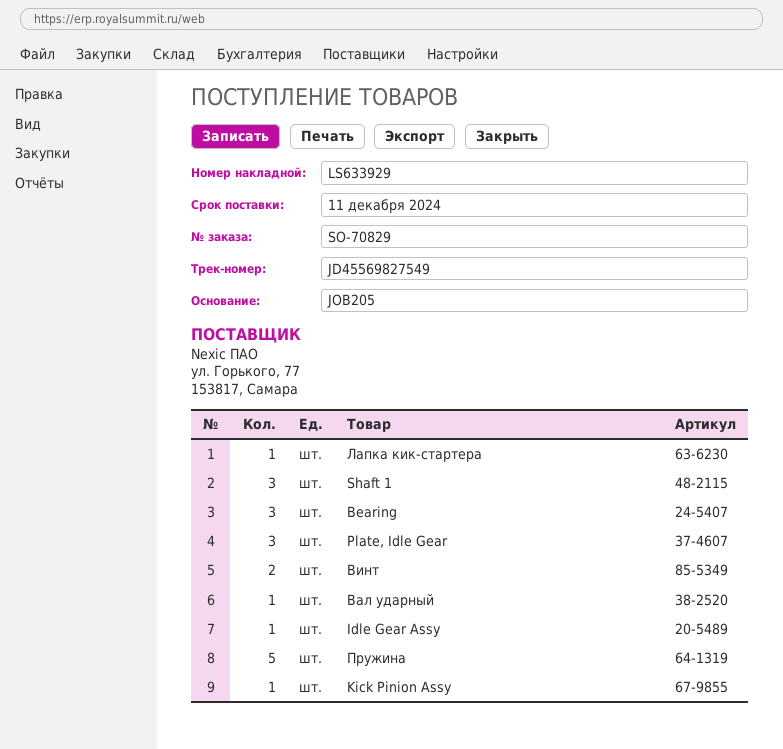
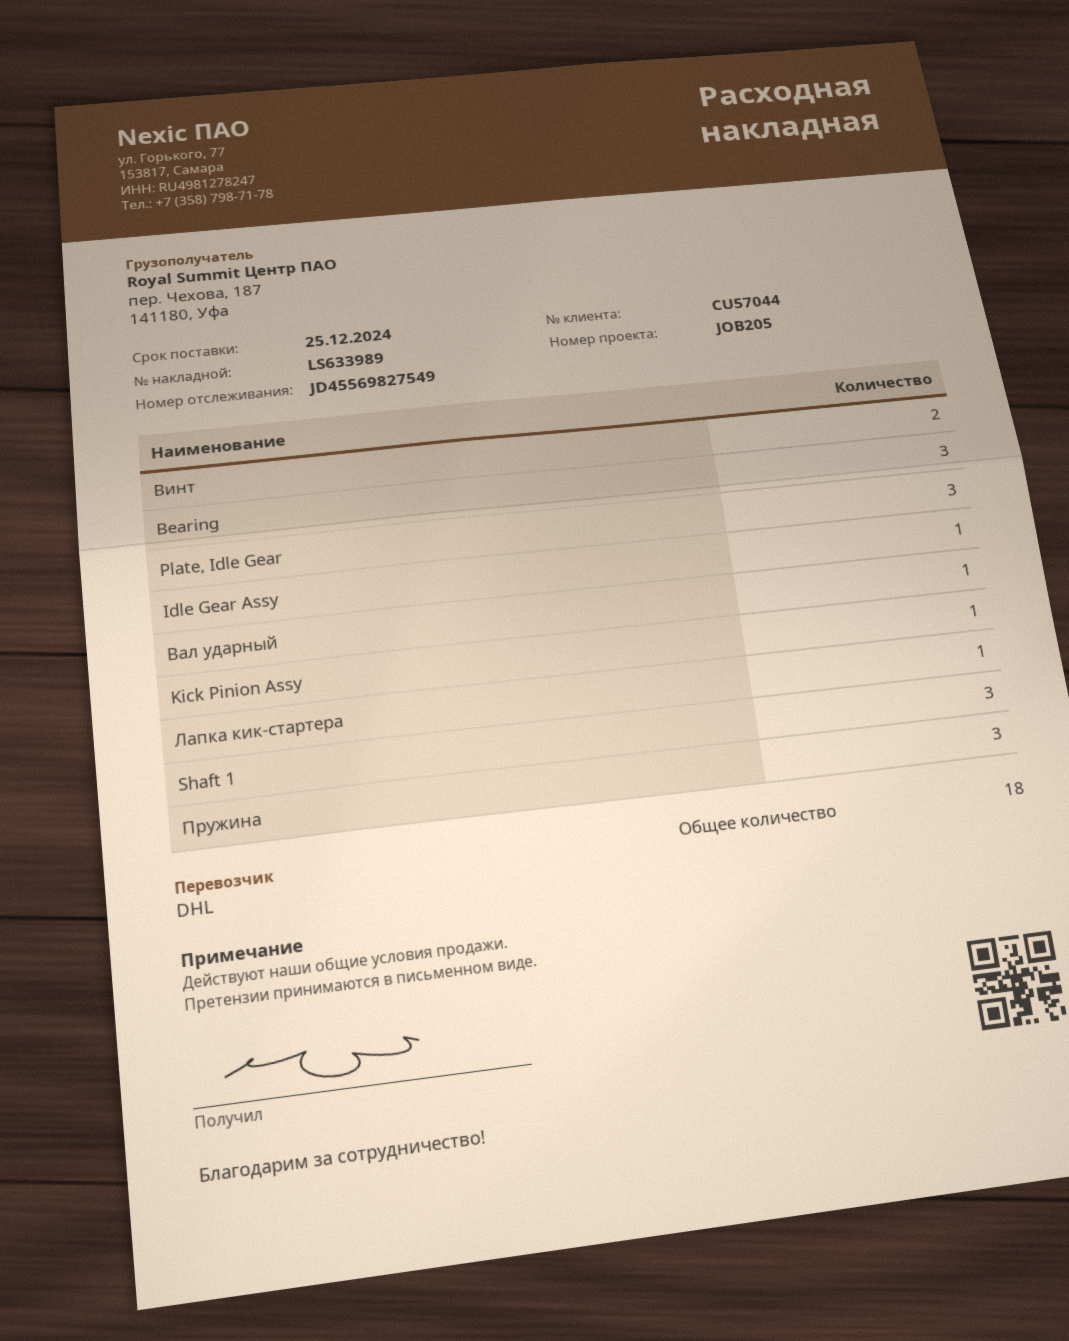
delivery note number: LS633929 -> LS633989
delivery date: 2024-12-11 -> 2024-12-25
Пружина: 5 -> 3

